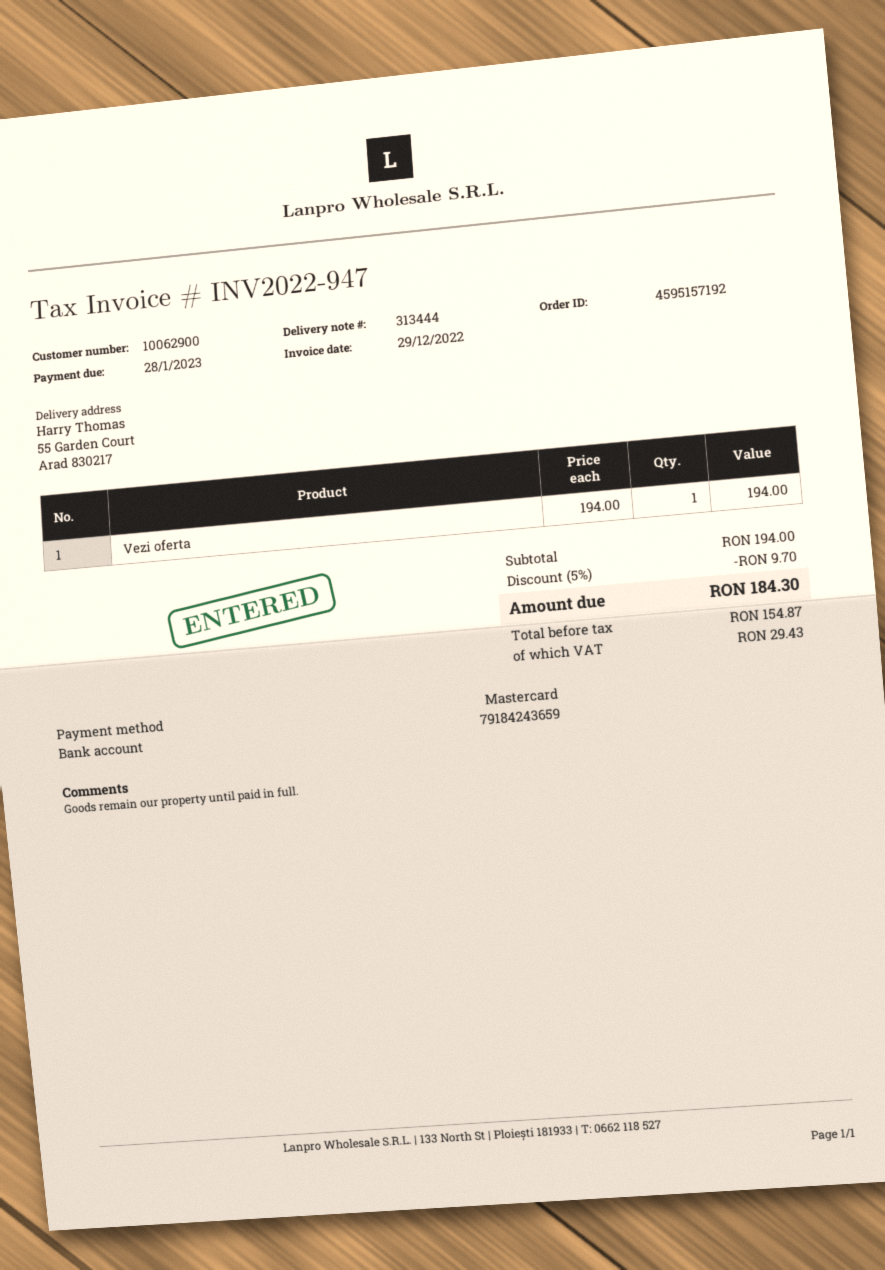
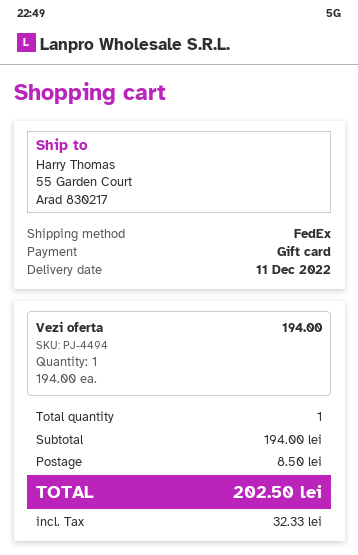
payment method: Mastercard -> gift card
discount: 5% = 9.70 -> none
shipping: none -> 8.50
tax: 29.43 -> 32.33
total: 184.30 -> 202.50

